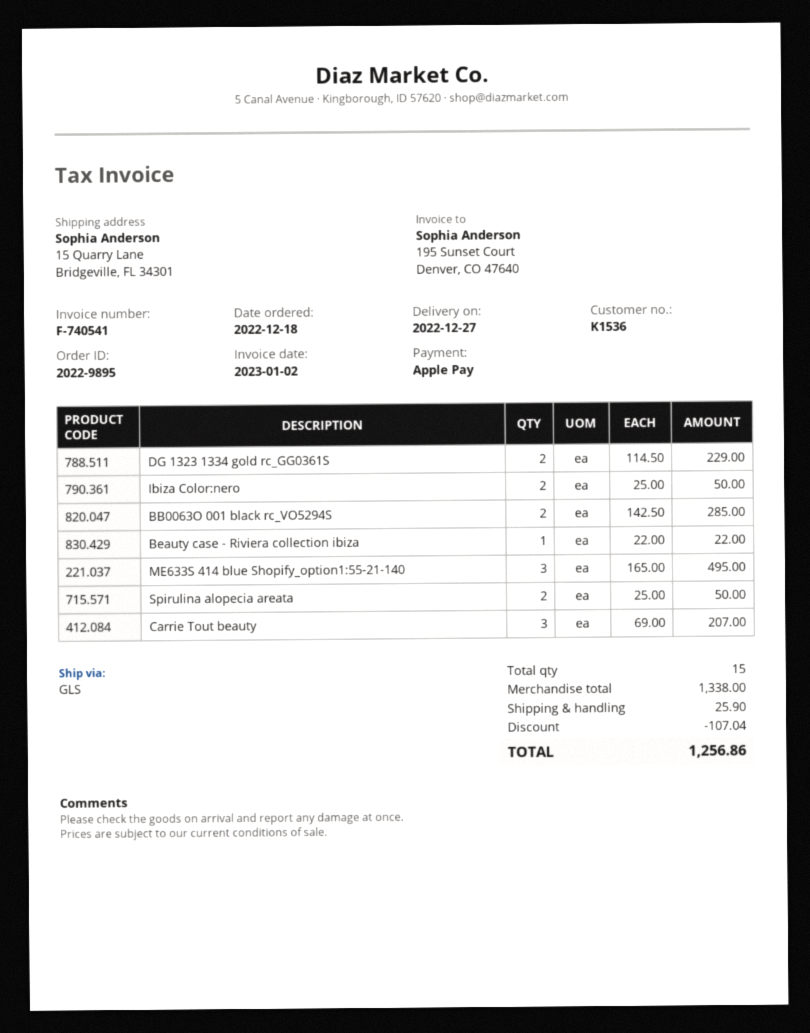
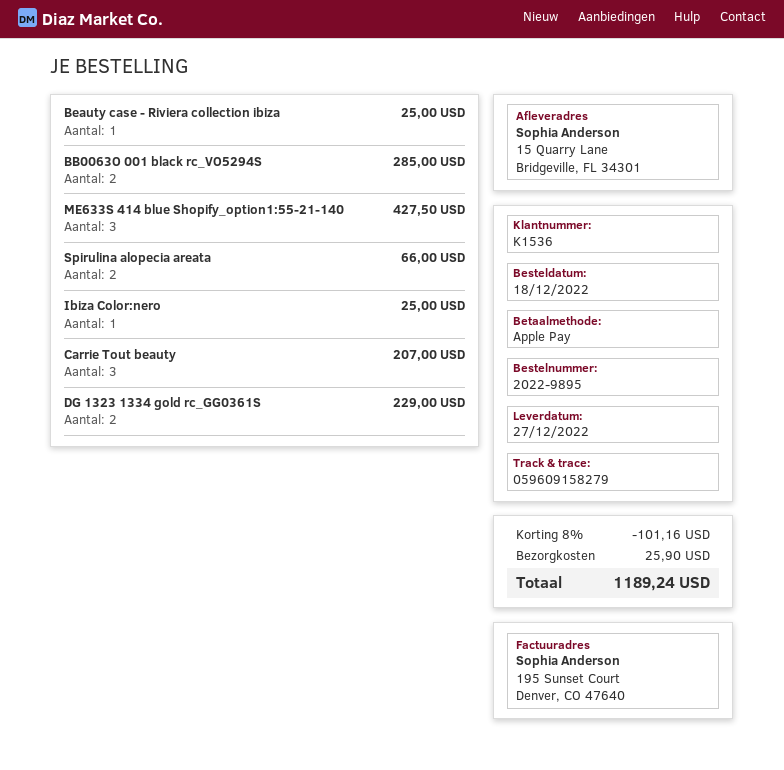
Ibiza Color:nero: 2 for 50.00 -> 1 for 25.00
Beauty case - Riviera collection ibiza: 1 for 22.00 -> 1 for 25.00
ME633S 414 blue Shopify_option1:55-21-140: 3 for 495.00 -> 3 for 427.50
Spirulina alopecia areata: 2 for 50.00 -> 2 for 66.00
discount: 107.04 -> 101.16
total: 1256.86 -> 1189.24

